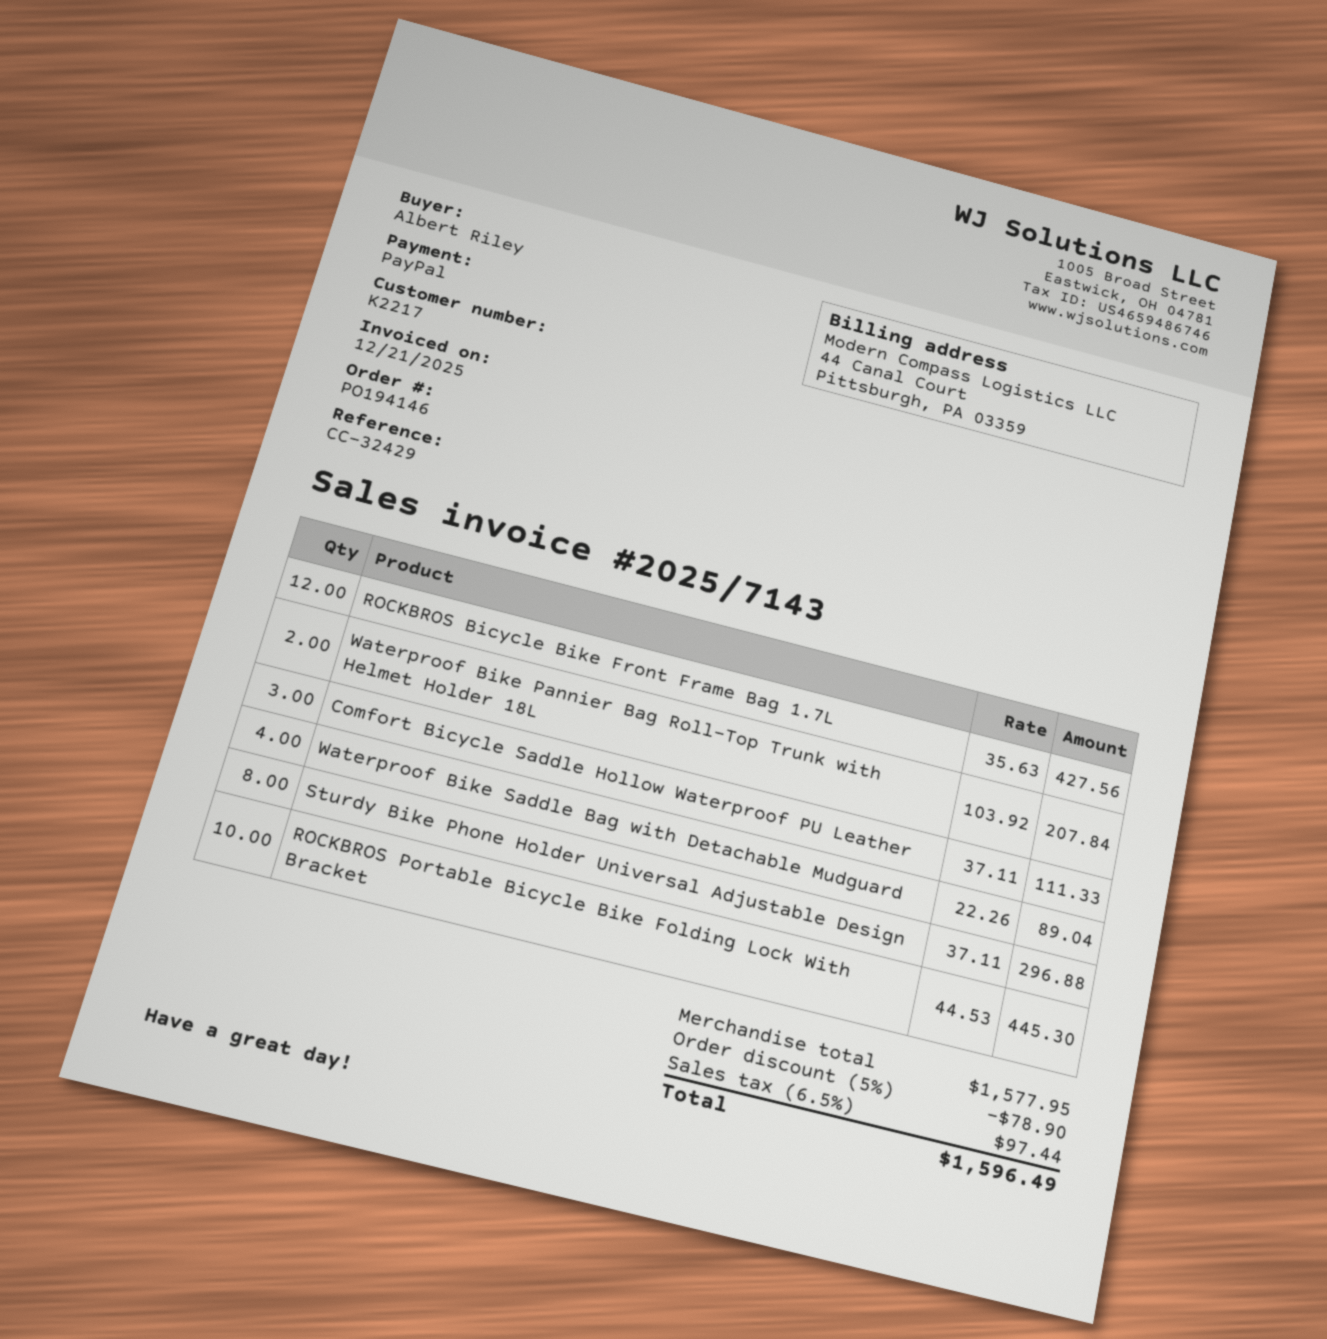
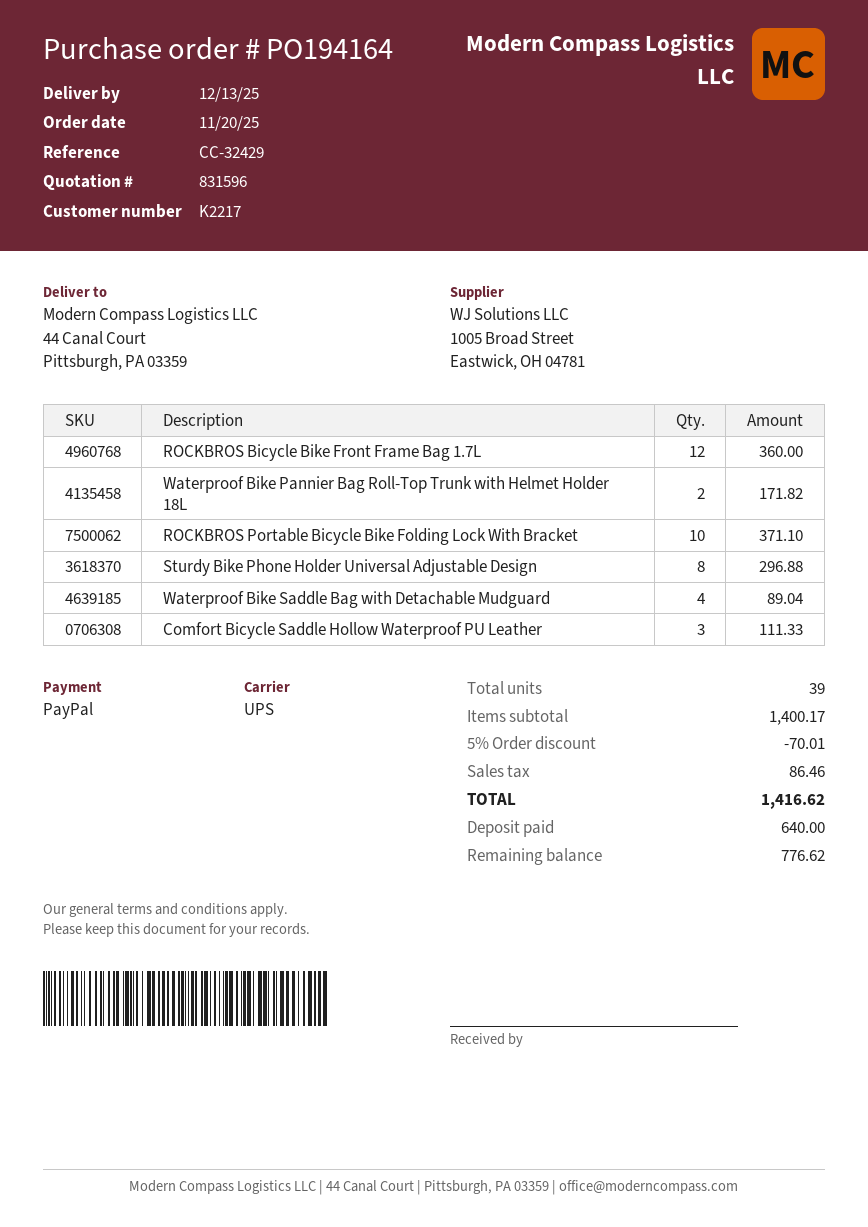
order number: PO194146 -> PO194164
ROCKBROS Bicycle Bike Front Frame Bag 1.7L: 12 for 427.56 -> 12 for 360.00
Waterproof Bike Pannier Bag Roll-Top Trunk with Helmet Holder 18L: 2 for 207.84 -> 2 for 171.82
ROCKBROS Portable Bicycle Bike Folding Lock With Bracket: 10 for 445.30 -> 10 for 371.10
subtotal: 1577.95 -> 1400.17
discount: 5% = 78.90 -> 5% = 70.01
tax: 97.44 -> 86.46
total: 1596.49 -> 1416.62

